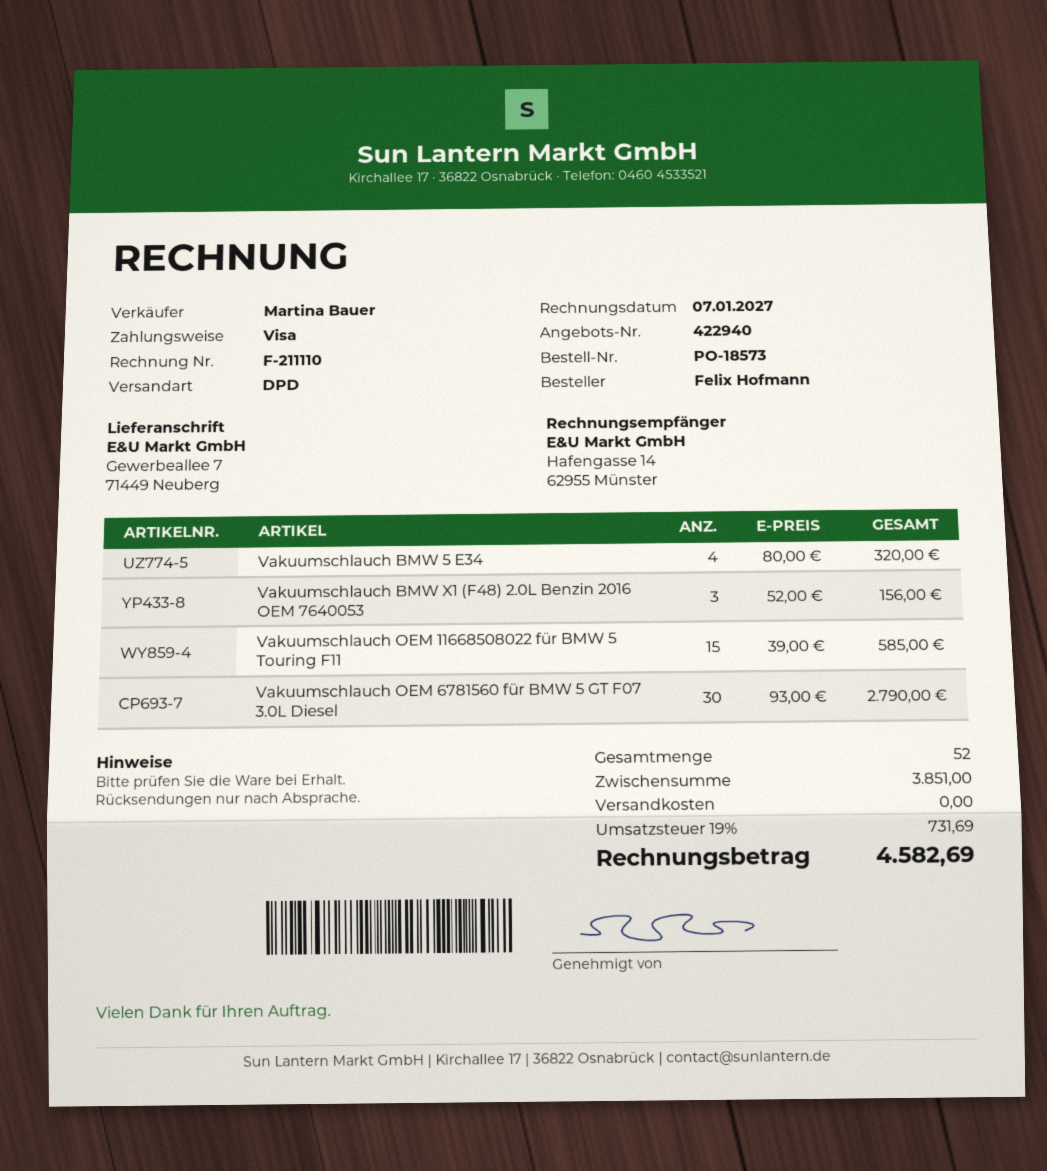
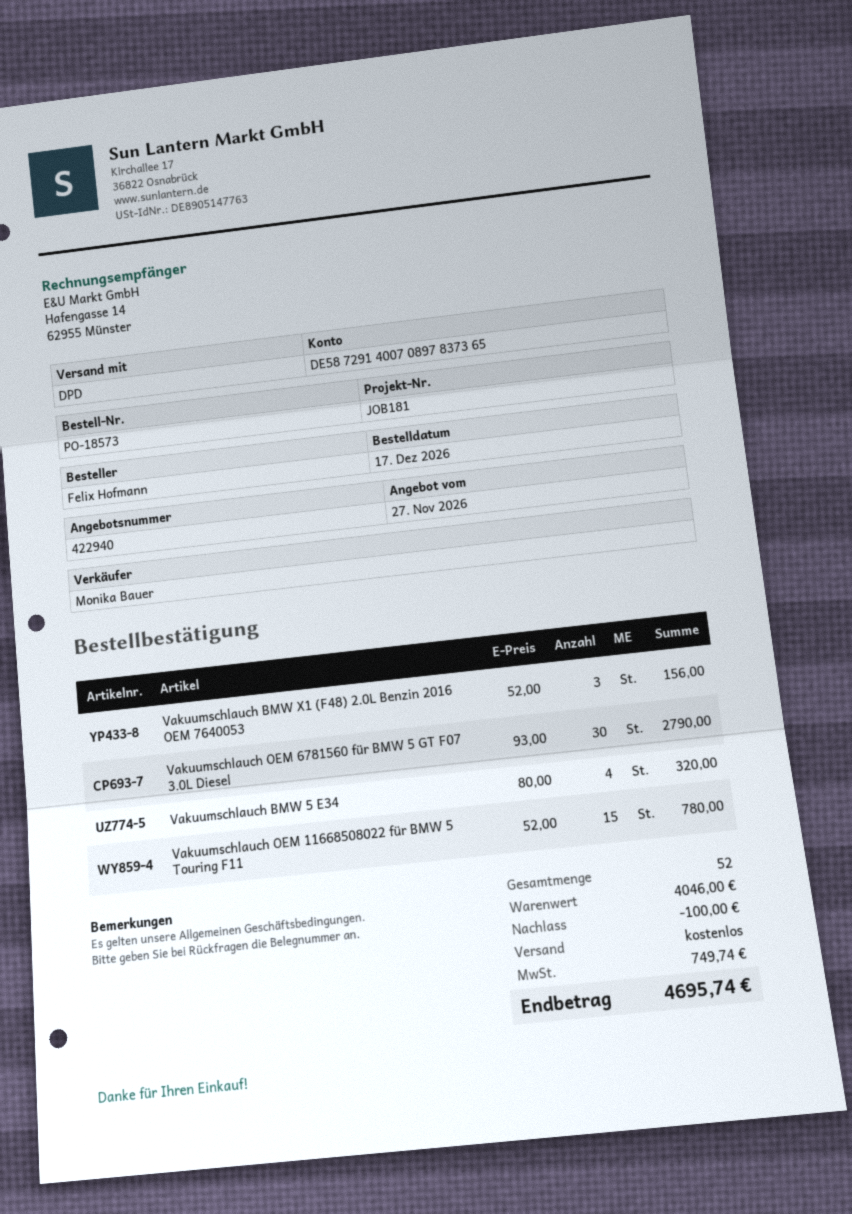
sales rep: Martina Bauer -> Monika Bauer
Vakuumschlauch OEM 11668508022 für BMW 5 Touring F11: 15 x 39.00 = 585.00 -> 15 x 52.00 = 780.00
subtotal: 3851.00 -> 4046.00
discount: none -> 100.00
tax: 731.69 -> 749.74
total: 4582.69 -> 4695.74

